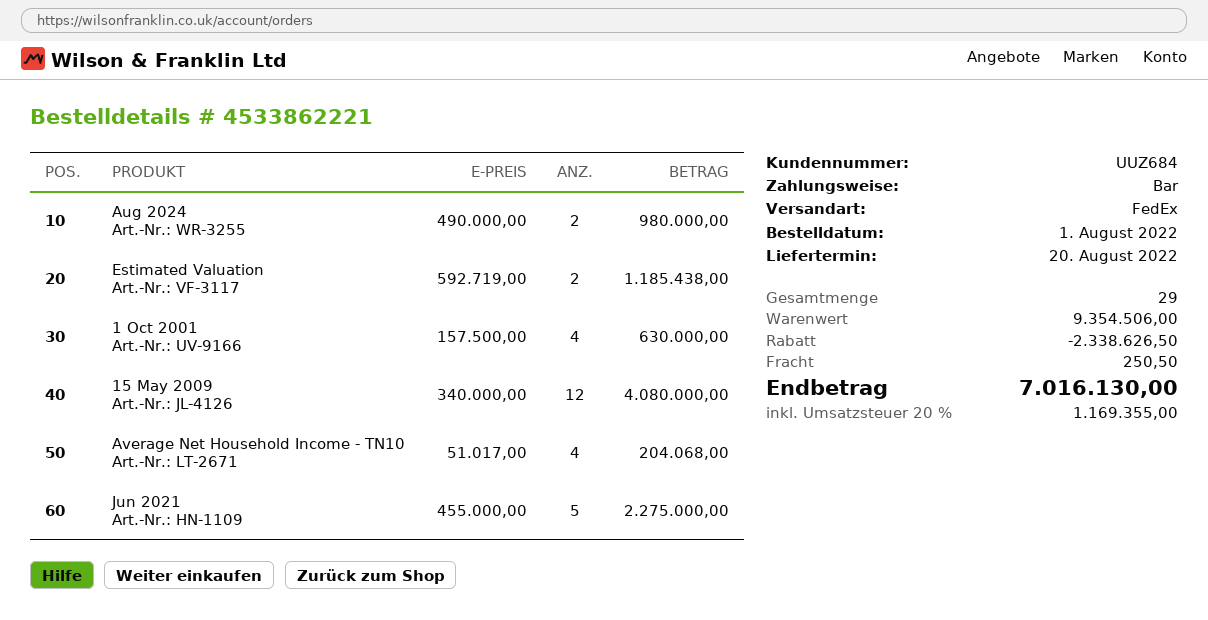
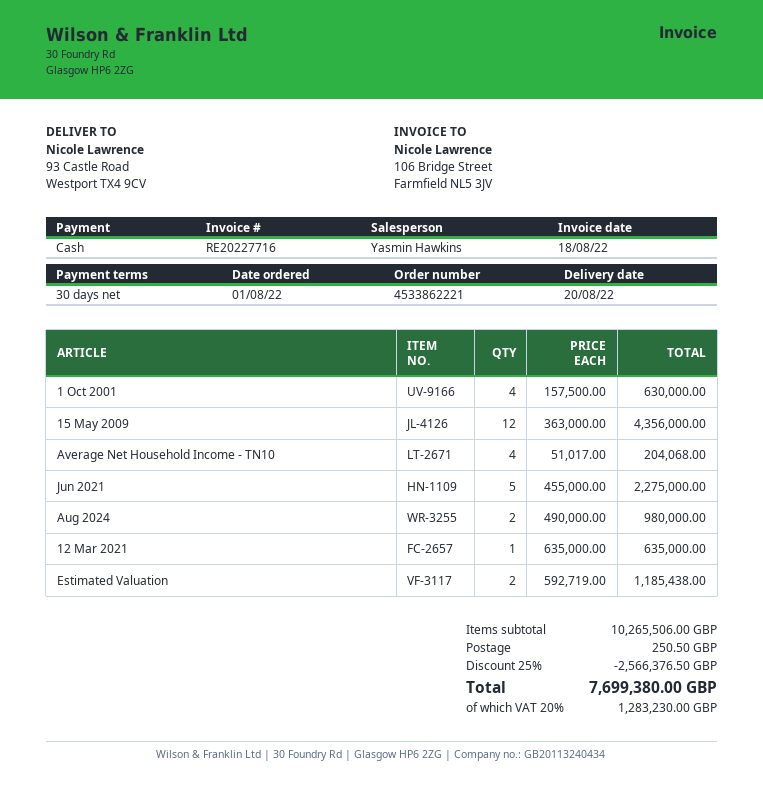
15 May 2009: 12 x 340000.00 = 4080000.00 -> 12 x 363000.00 = 4356000.00
12 Mar 2021: none -> 1 x 635000.00 = 635000.00
subtotal: 9354506.00 -> 10265506.00
discount: 2338626.50 -> 2566376.50
tax: 20% = 1169355.00 -> 20% = 1283230.00
total: 7016130.00 -> 7699380.00

